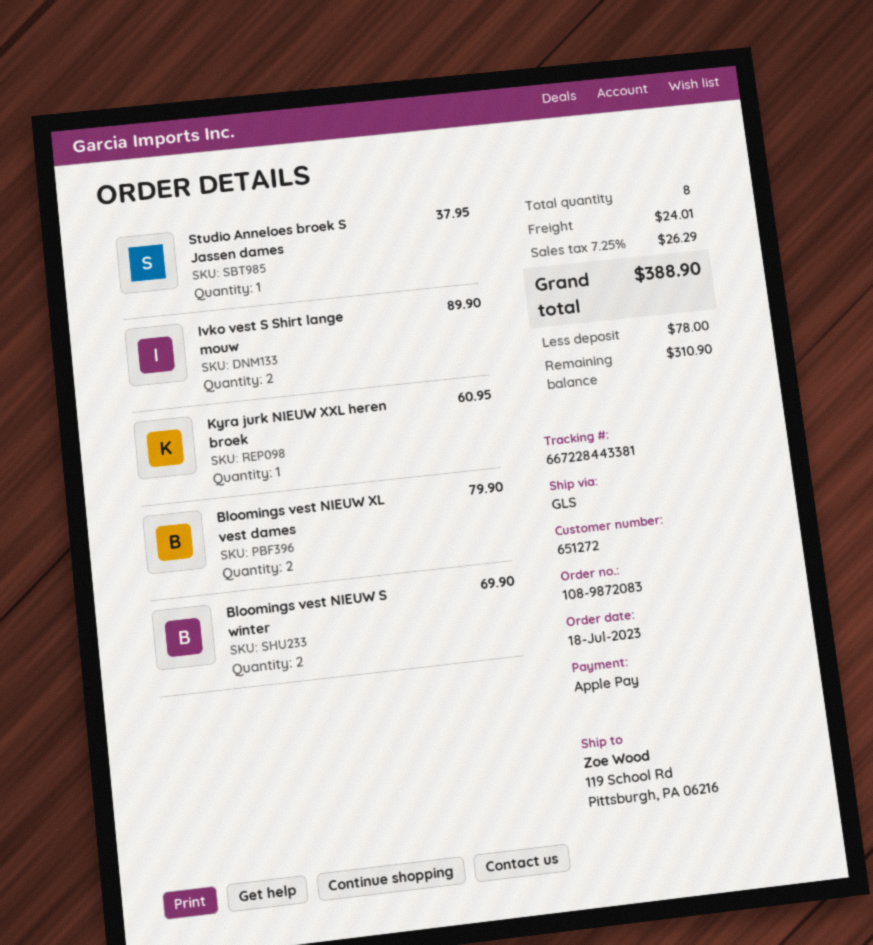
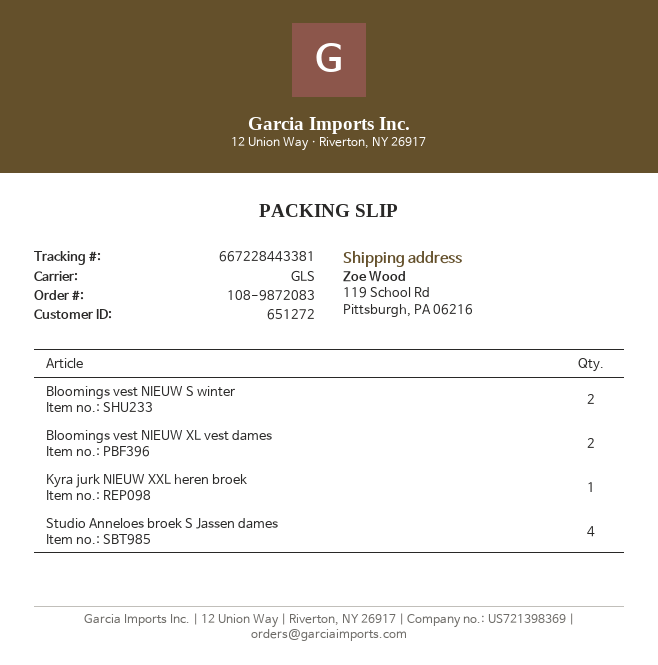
Studio Anneloes broek S Jassen dames: 1 -> 4
Ivko vest S Shirt lange mouw: 2 -> none

